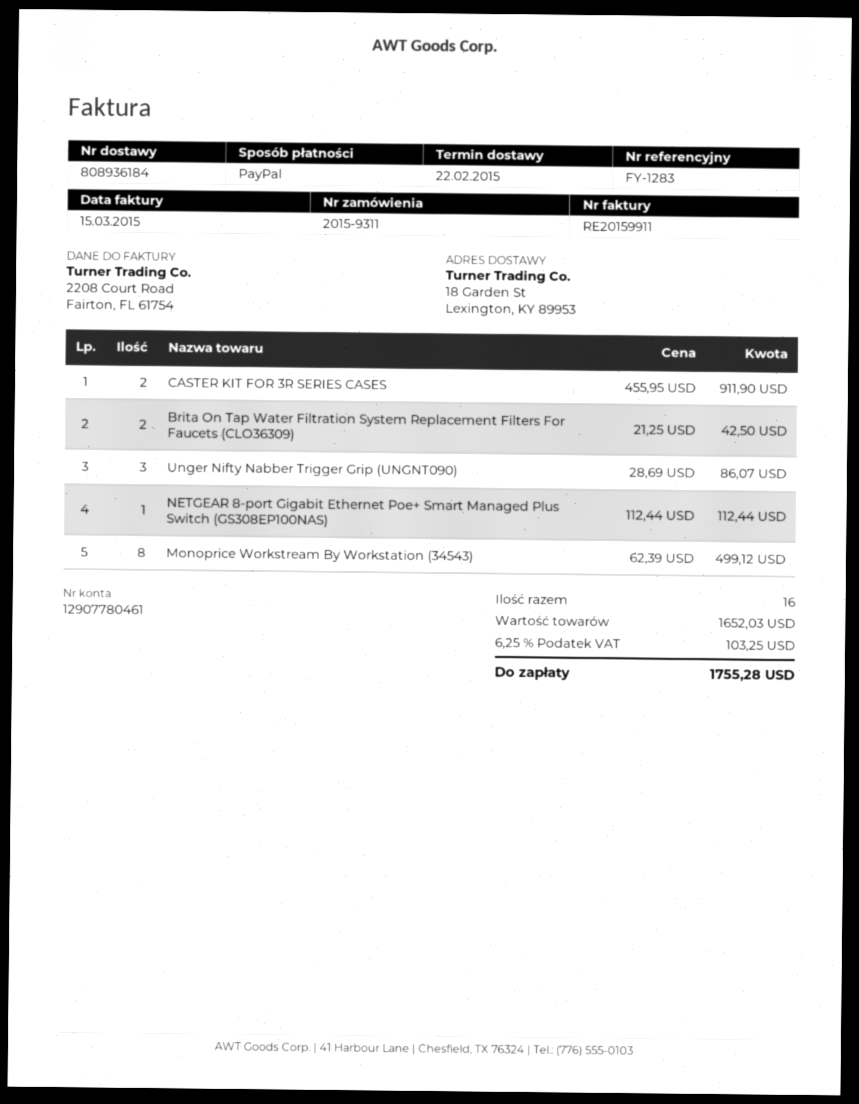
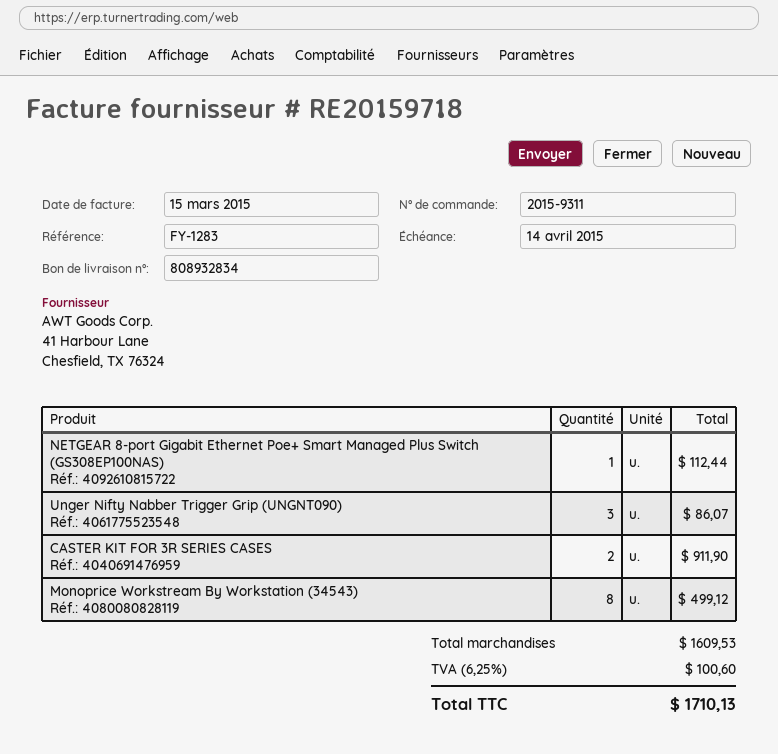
delivery note number: 808936184 -> 808932834
invoice number: RE20159911 -> RE20159718
Brita On Tap Water Filtration System Replacement Filters For Faucets (CLO36309): 2 for 42.50 -> none
subtotal: 1652.03 -> 1609.53
tax: 6.25% = 103.25 -> 6.25% = 100.60
total: 1755.28 -> 1710.13

